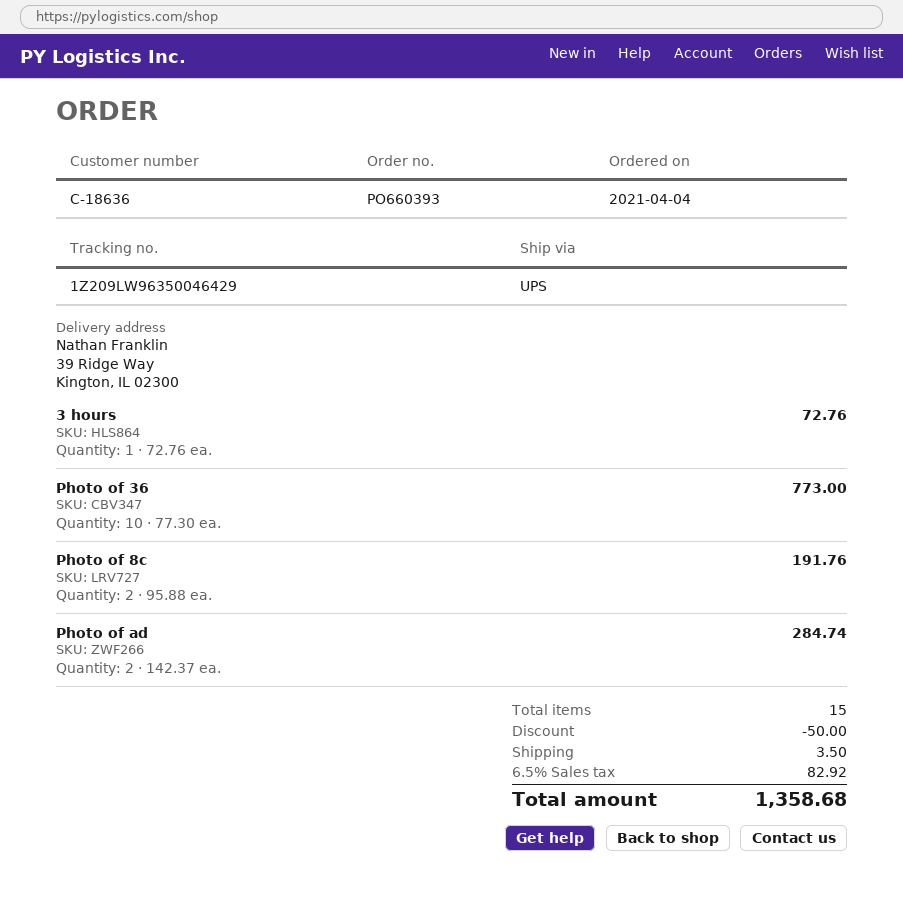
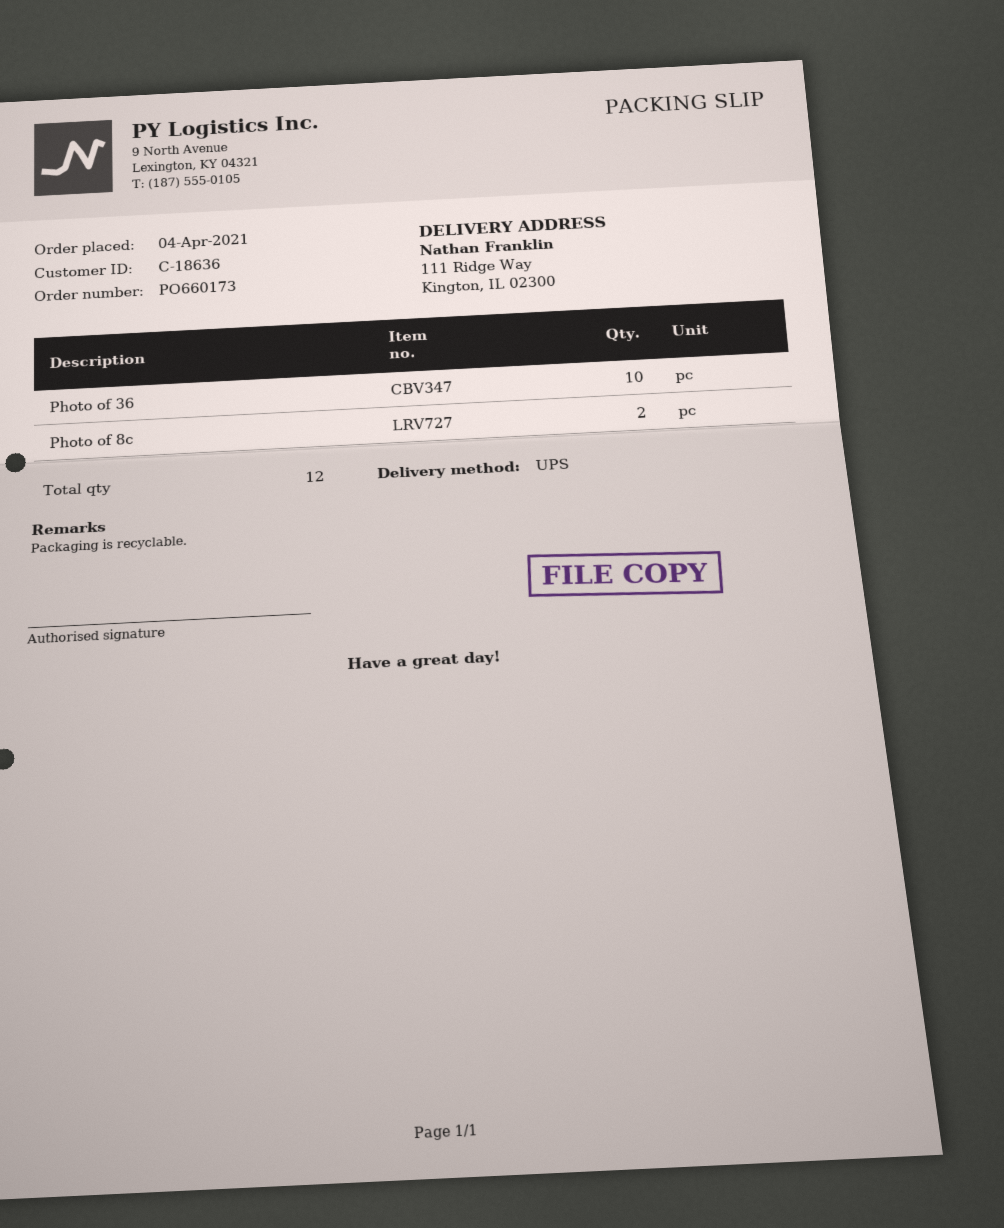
order number: PO660393 -> PO660173
ship to: 39 Ridge Way, Kington, IL 02300 -> 111 Ridge Way, Kington, IL 02300
3 hours: 1 -> none
Photo of ad: 2 -> none
total quantity: 15 -> 12

